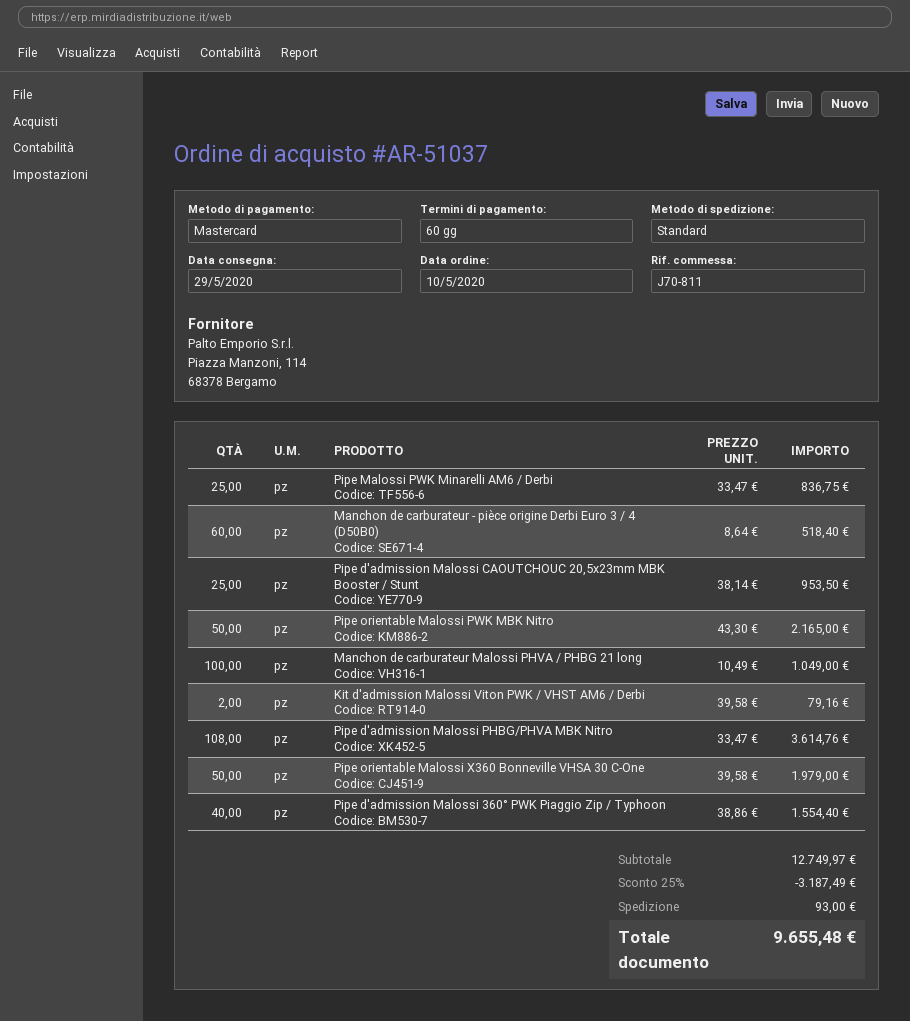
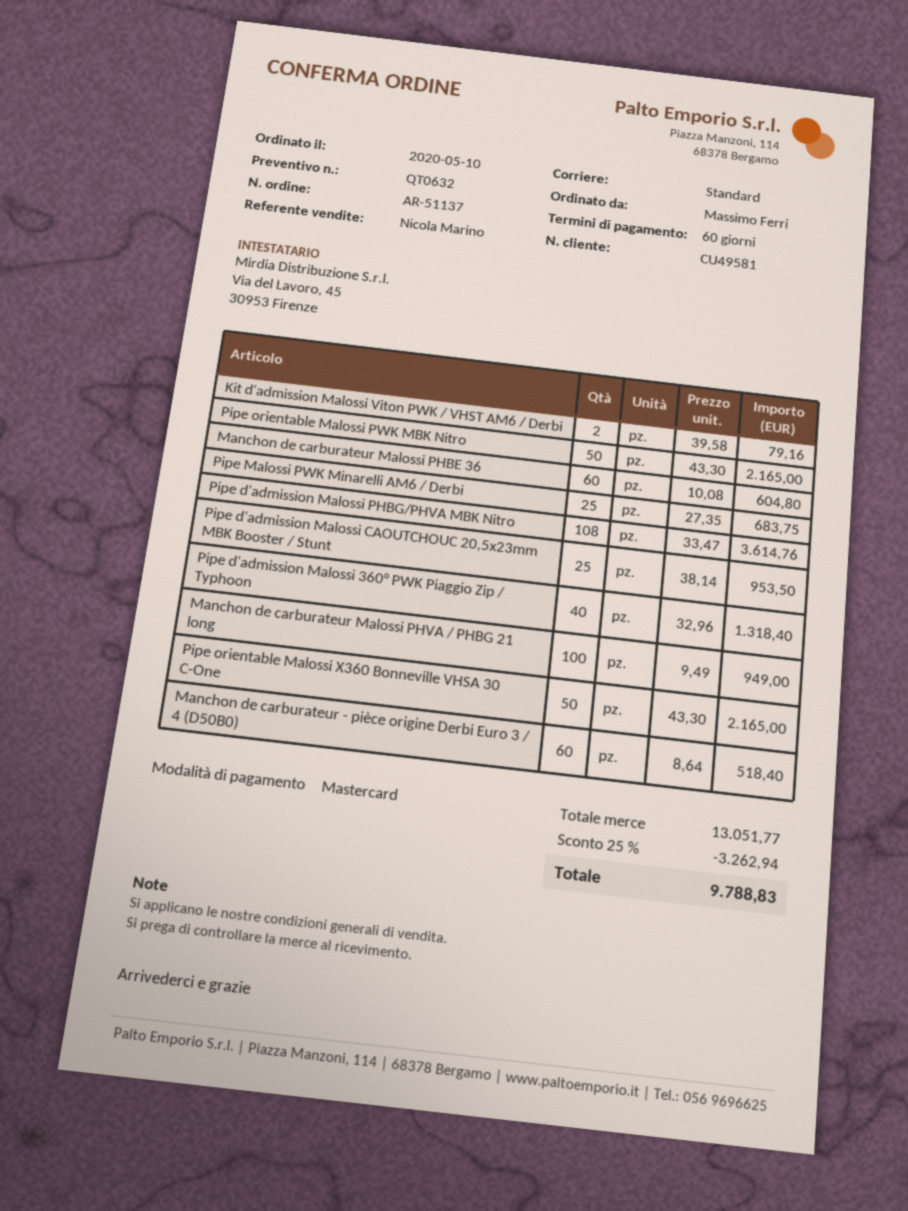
order number: AR-51037 -> AR-51137
Pipe Malossi PWK Minarelli AM6 / Derbi: 25 x 33.47 = 836.75 -> 25 x 27.35 = 683.75
Manchon de carburateur Malossi PHVA / PHBG 21 long: 100 x 10.49 = 1049.00 -> 100 x 9.49 = 949.00
Pipe orientable Malossi X360 Bonneville VHSA 30 C-One: 50 x 39.58 = 1979.00 -> 50 x 43.30 = 2165.00
Pipe d'admission Malossi 360° PWK Piaggio Zip / Typhoon: 40 x 38.86 = 1554.40 -> 40 x 32.96 = 1318.40
Manchon de carburateur Malossi PHBE 36: none -> 60 x 10.08 = 604.80
subtotal: 12749.97 -> 13051.77
discount: 25% = 3187.49 -> 25% = 3262.94
shipping: 93.00 -> none
total: 9655.48 -> 9788.83

